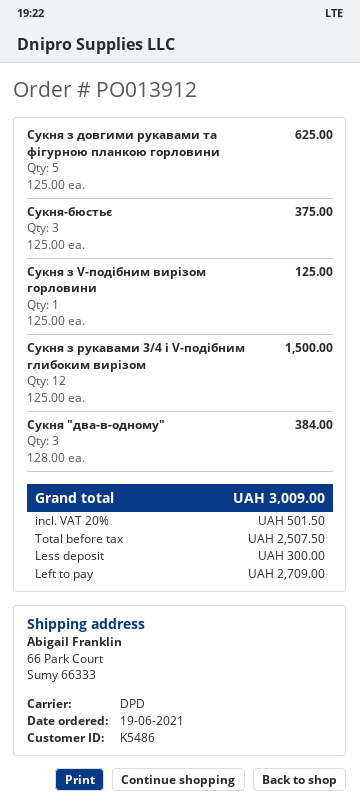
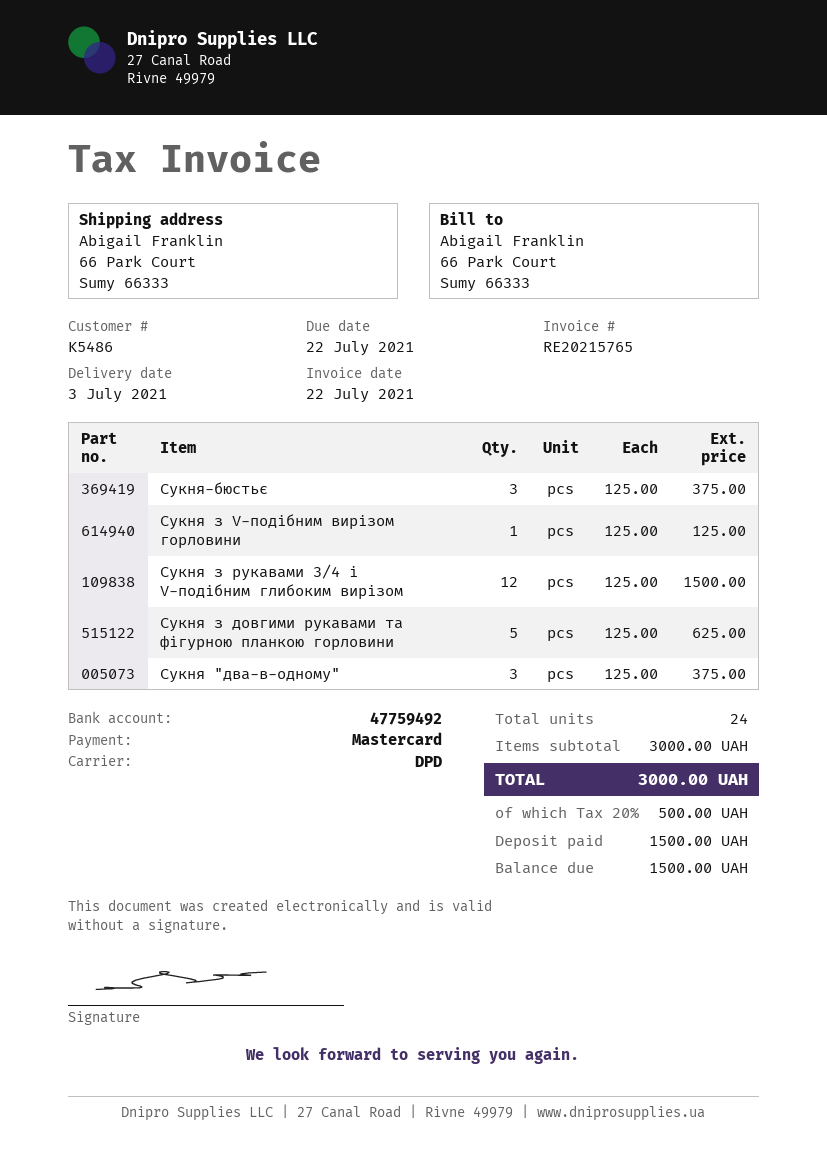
Сукня "два-в-одному": 3 x 128.00 = 384.00 -> 3 x 125.00 = 375.00
tax: 20% = 501.50 -> 20% = 500.00
total: 3009.00 -> 3000.00
deposit: 300.00 -> 1500.00
balance: 2709.00 -> 1500.00

